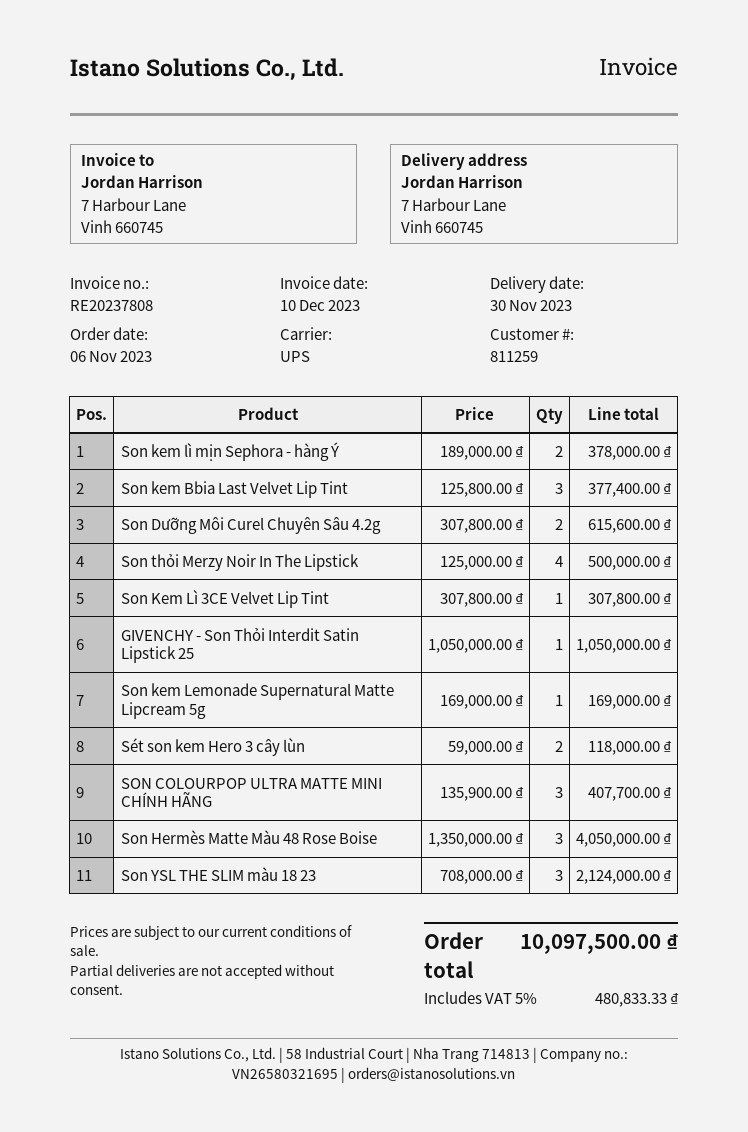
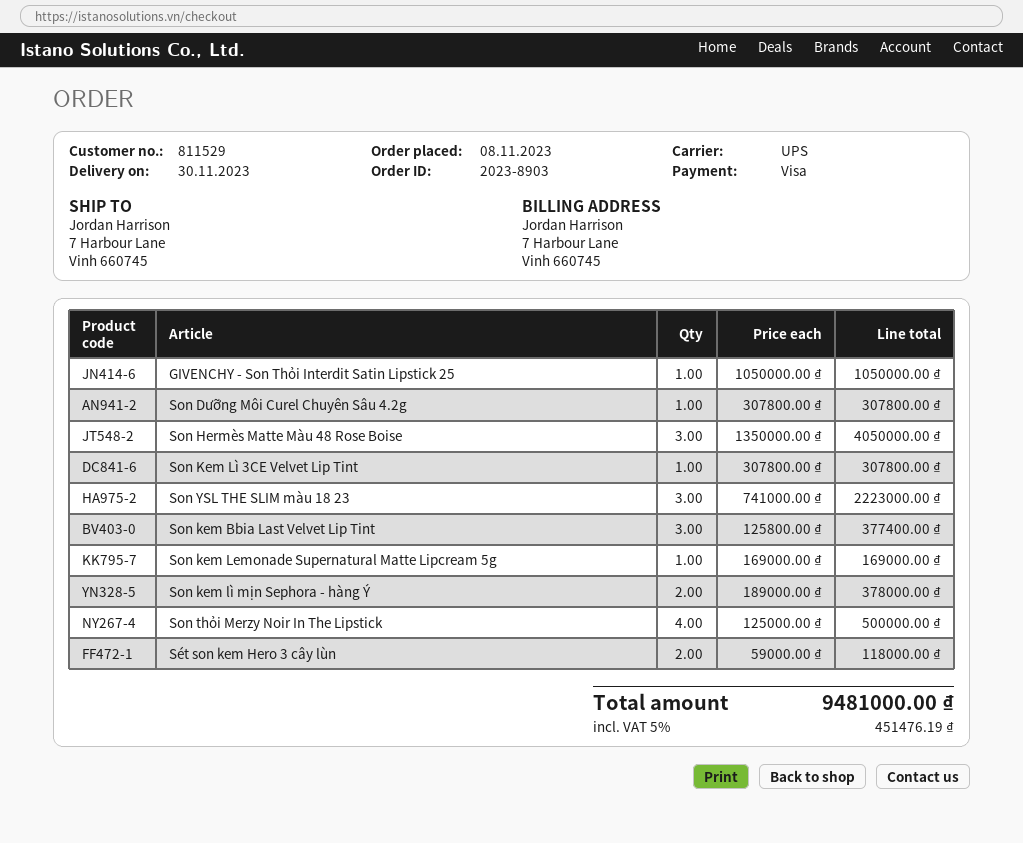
order date: 2023-11-06 -> 2023-11-08
customer number: 811259 -> 811529
Son Dưỡng Môi Curel Chuyên Sâu 4.2g: 2 x 307800.00 = 615600.00 -> 1 x 307800.00 = 307800.00
SON COLOURPOP ULTRA MATTE MINI CHÍNH HÃNG: 3 x 135900.00 = 407700.00 -> none
Son YSL THE SLIM màu 18 23: 3 x 708000.00 = 2124000.00 -> 3 x 741000.00 = 2223000.00
tax: 5% = 480833.33 -> 5% = 451476.19
total: 10097500.00 -> 9481000.00

